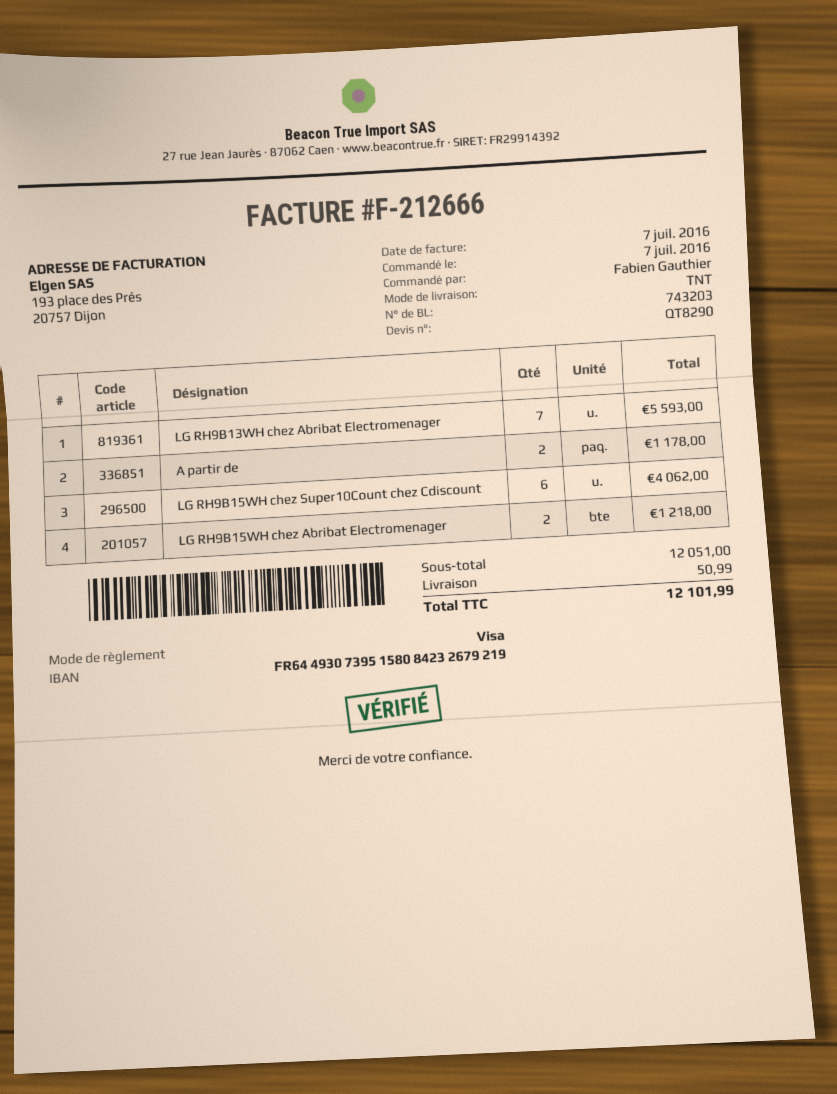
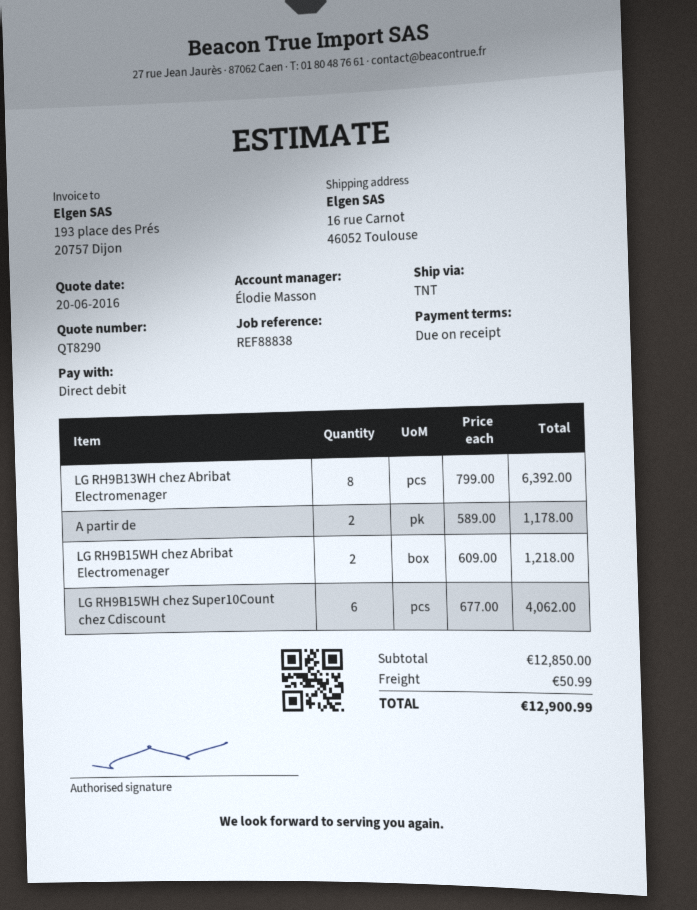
payment method: Visa -> direct debit
LG RH9B13WH chez Abribat Electromenager: 7 for 5593.00 -> 8 for 6392.00
subtotal: 12051.00 -> 12850.00
total: 12101.99 -> 12900.99

